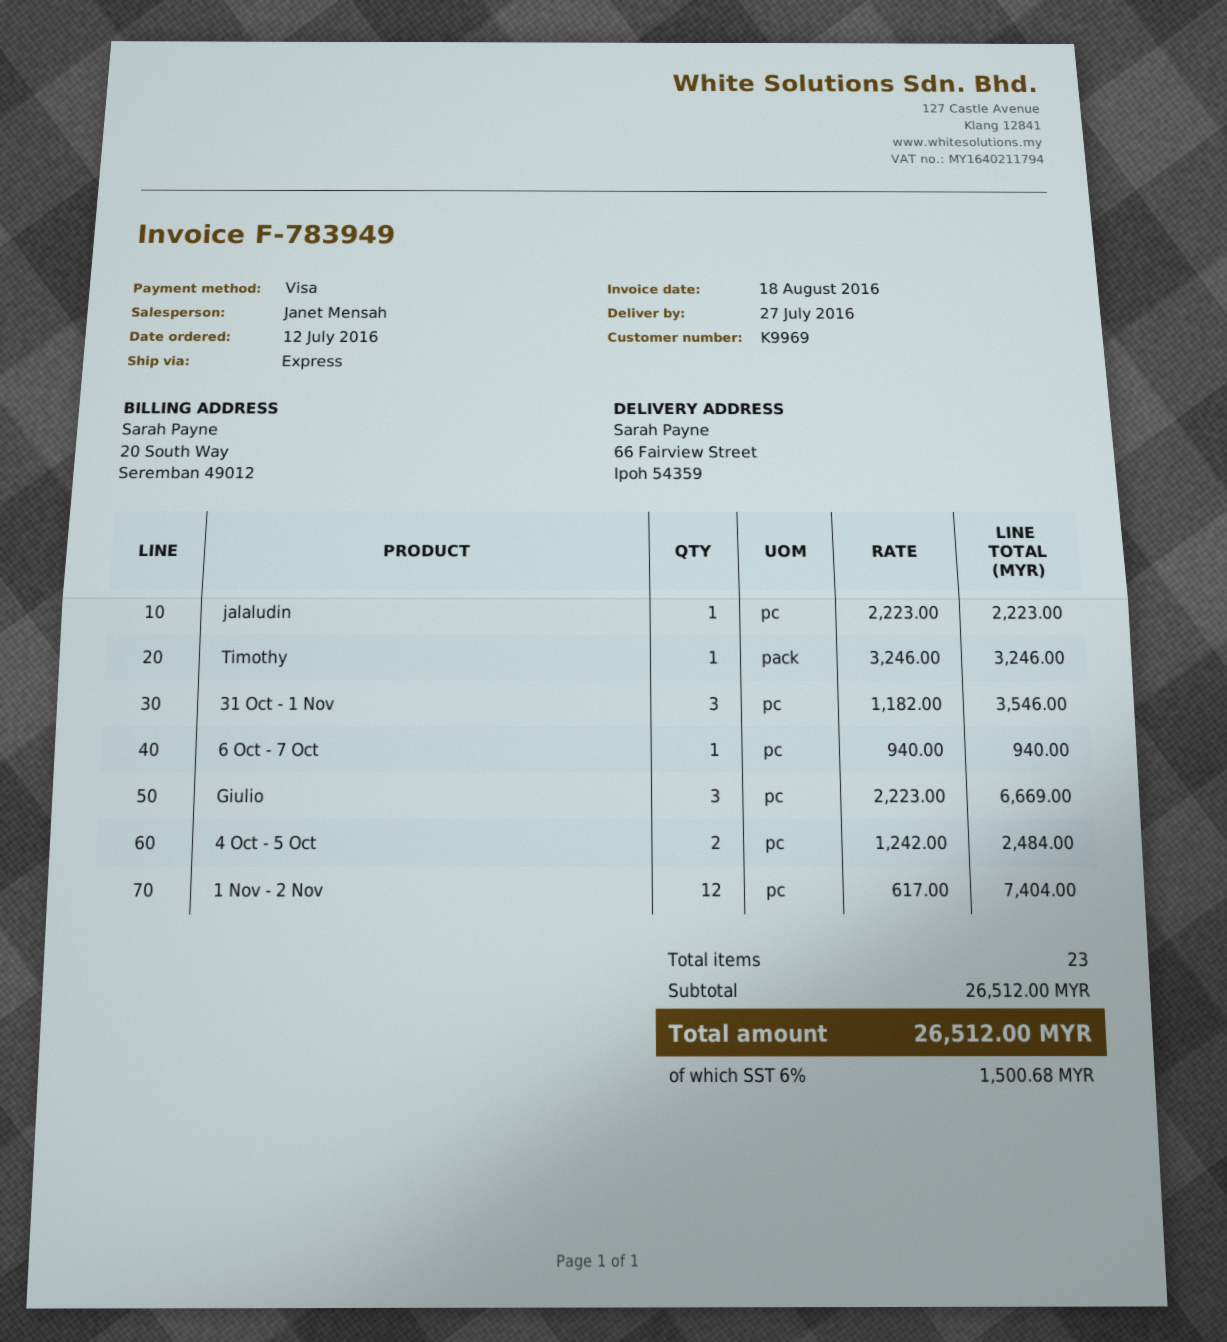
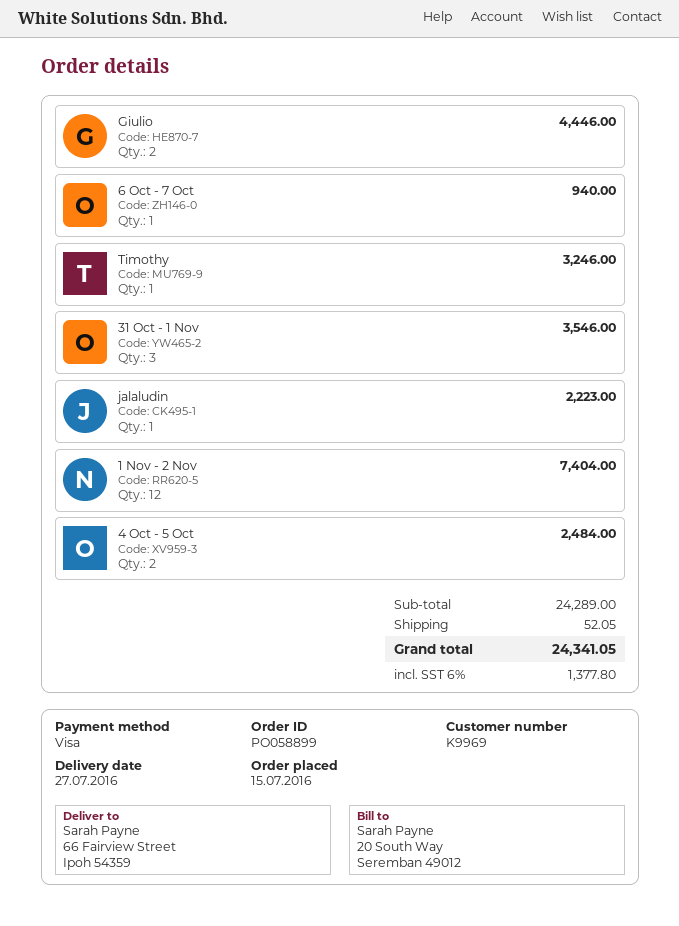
order date: 2016-07-12 -> 2016-07-15
Giulio: 3 for 6669.00 -> 2 for 4446.00
subtotal: 26512.00 -> 24289.00
shipping: none -> 52.05
tax: 6% = 1500.68 -> 6% = 1377.80
total: 26512.00 -> 24341.05

